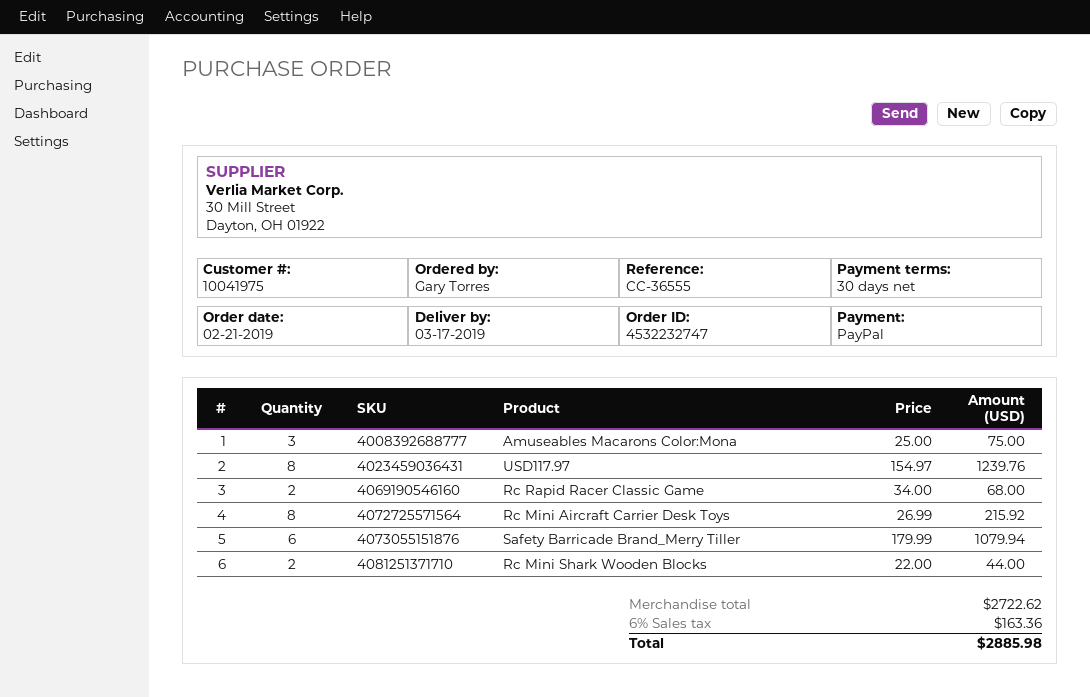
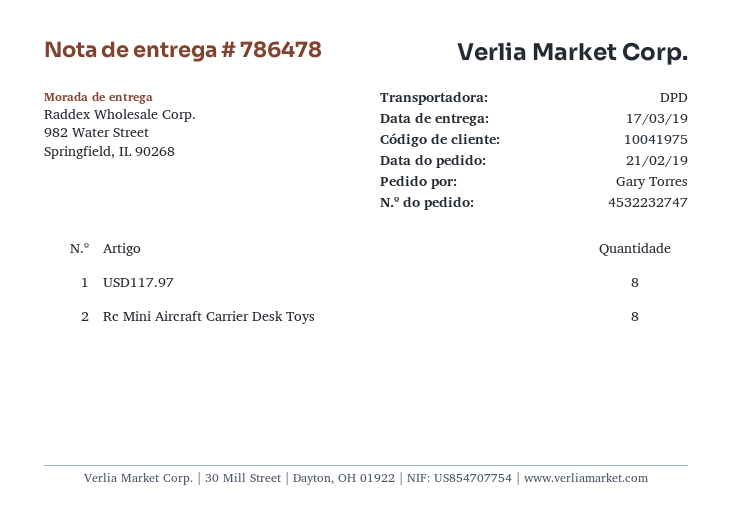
Amuseables Macarons Color:Mona: 3 -> none
Rc Rapid Racer Classic Game: 2 -> none
Safety Barricade Brand_Merry Tiller: 6 -> none
Rc Mini Shark Wooden Blocks: 2 -> none

